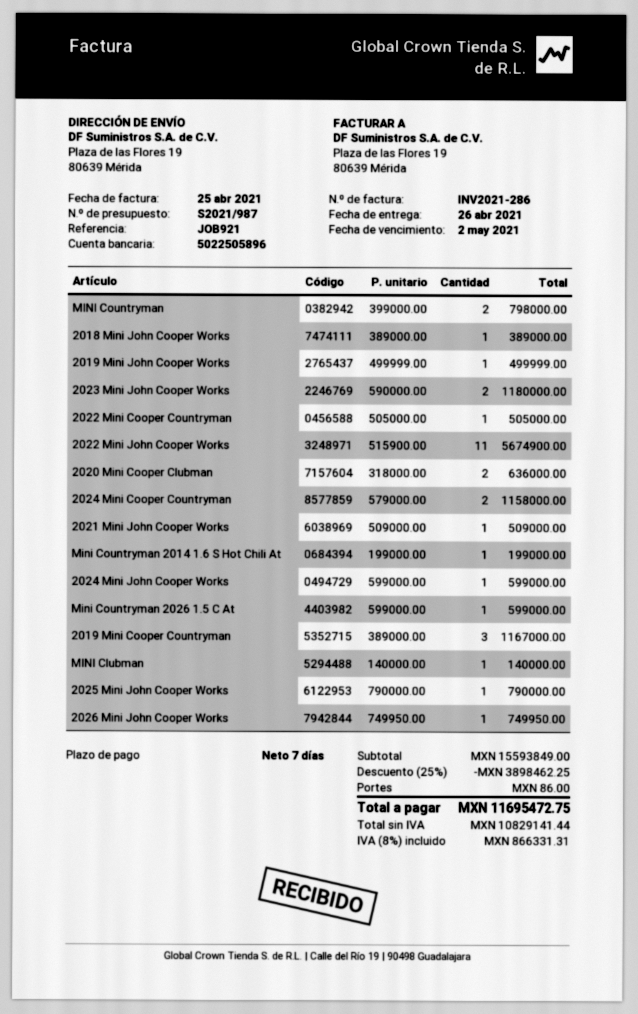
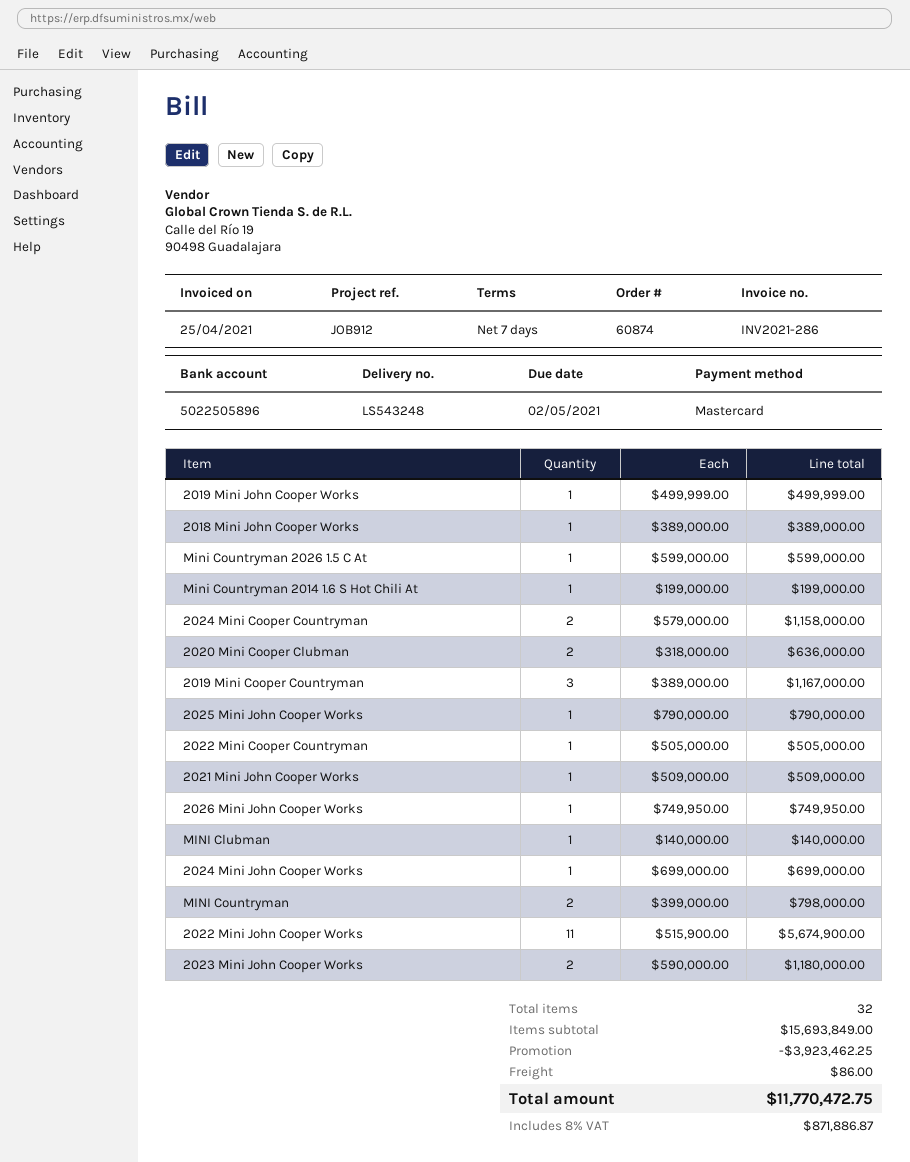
reference: JOB921 -> JOB912
2024 Mini John Cooper Works: 1 x 599000.00 = 599000.00 -> 1 x 699000.00 = 699000.00
subtotal: 15593849.00 -> 15693849.00
discount: 3898462.25 -> 3923462.25
tax: 8% = 866331.31 -> 8% = 871886.87
total: 11695472.75 -> 11770472.75

